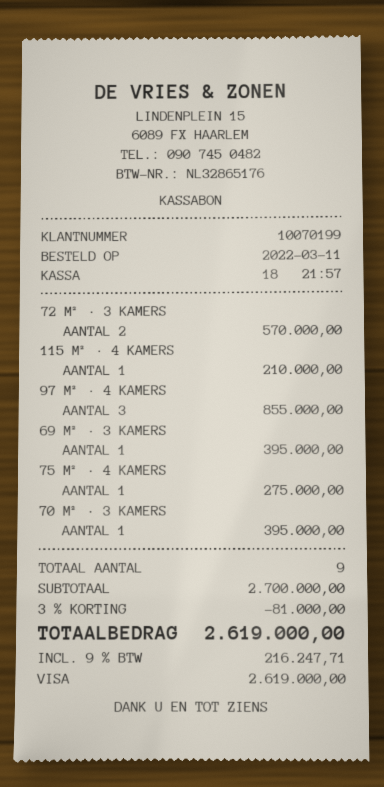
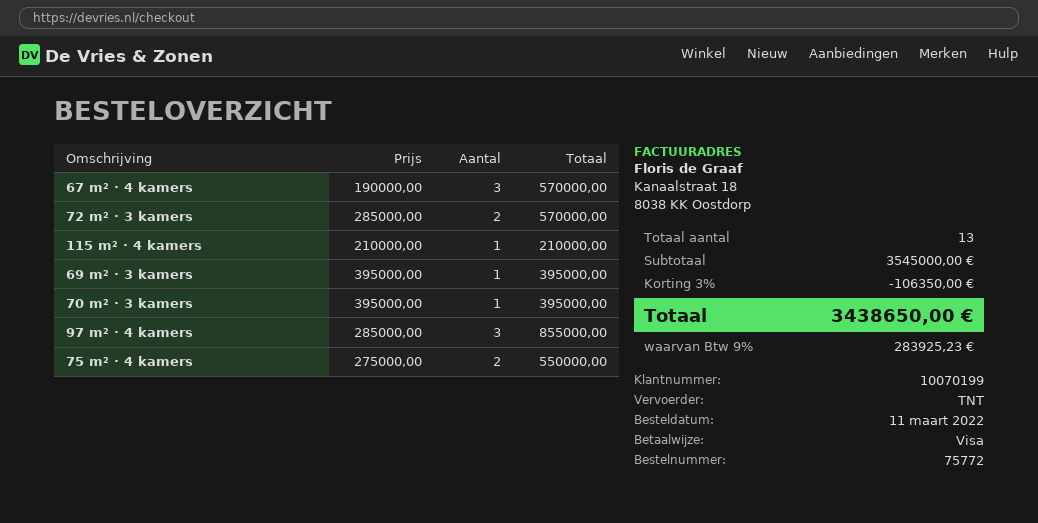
75 M² · 4 KAMERS: 1 for 275000.00 -> 2 for 550000.00
67 m² · 4 kamers: none -> 3 for 570000.00
total quantity: 9 -> 13
subtotal: 2700000.00 -> 3545000.00
discount: 3% = 81000.00 -> 3% = 106350.00
tax: 9% = 216247.71 -> 9% = 283925.23
total: 2619000.00 -> 3438650.00

